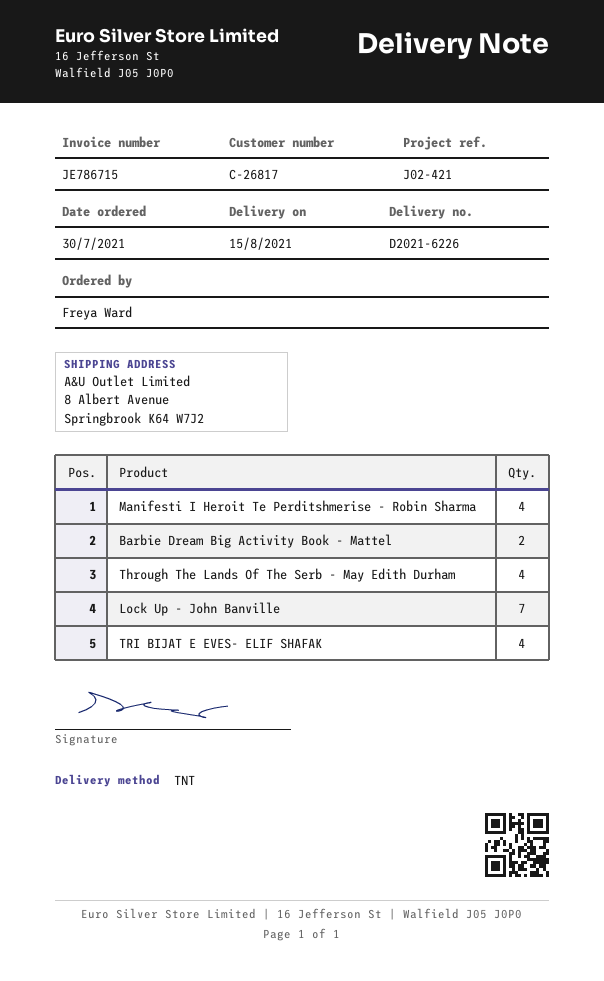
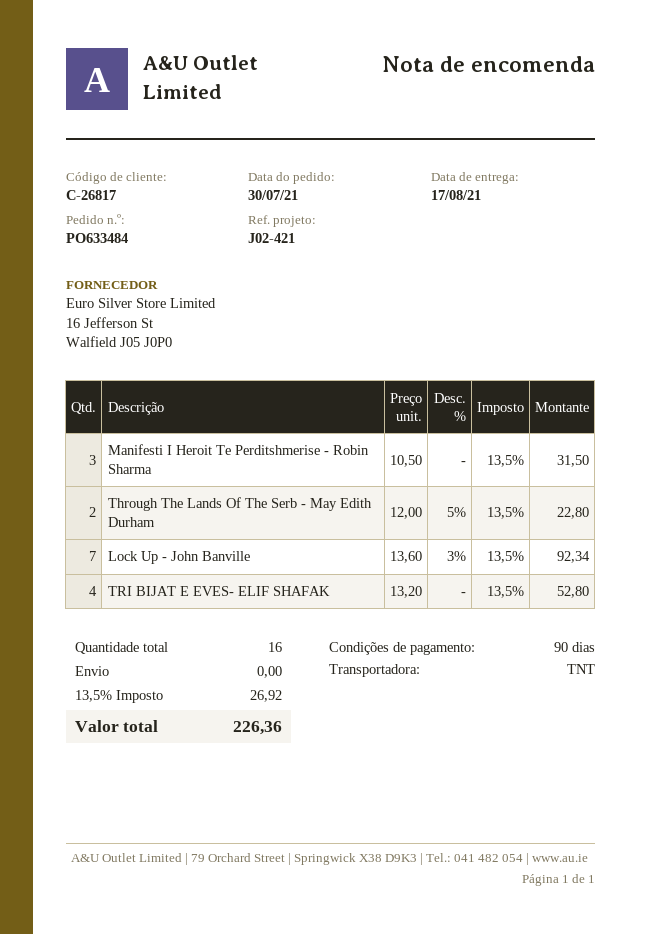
delivery date: 2021-08-15 -> 2021-08-17
Manifesti I Heroit Te Perditshmerise - Robin Sharma: 4 -> 3
Barbie Dream Big Activity Book - Mattel: 2 -> none
Through The Lands Of The Serb - May Edith Durham: 4 -> 2

